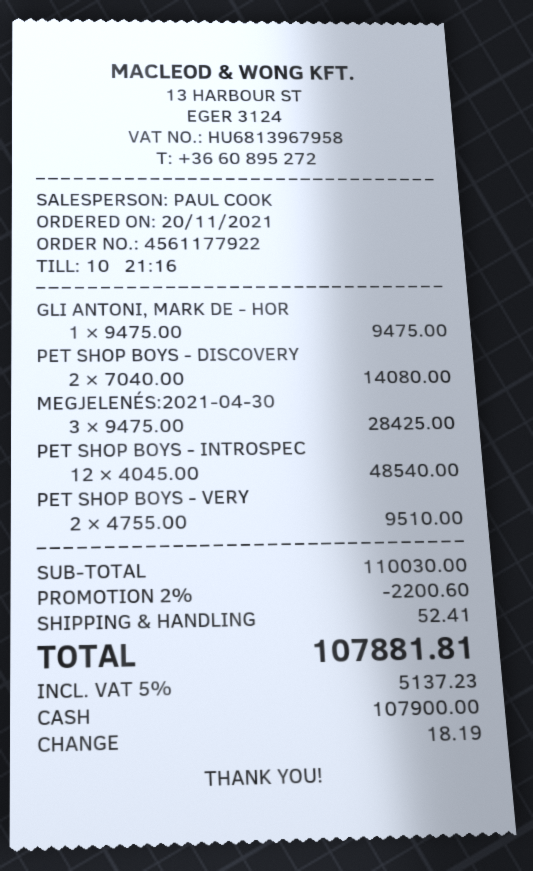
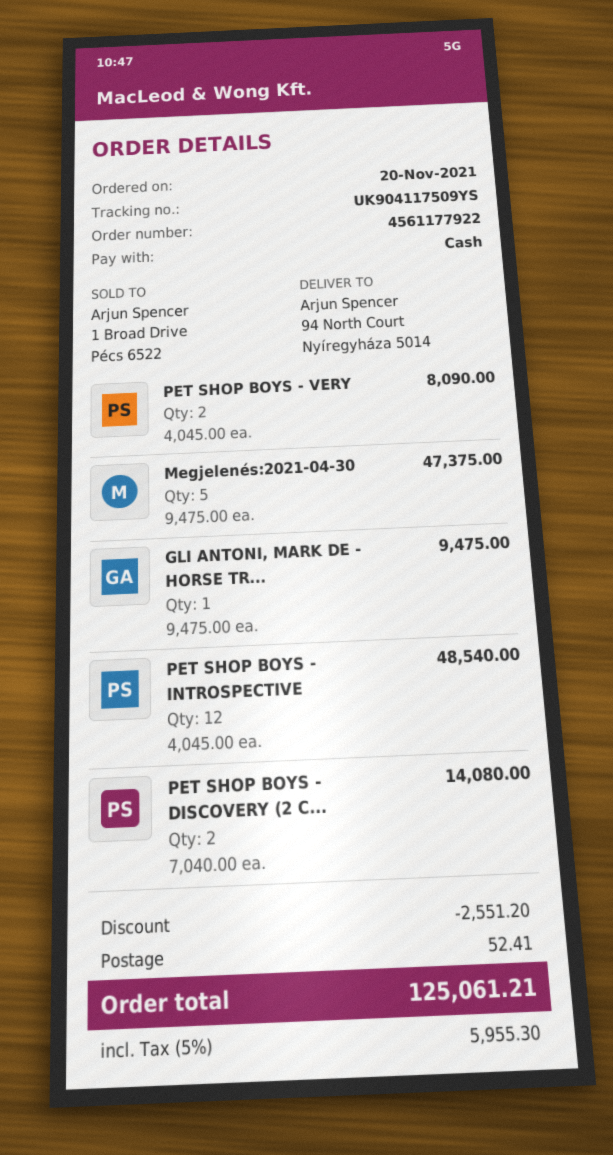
MEGJELENÉS:2021-04-30: 3 x 9475.00 = 28425.00 -> 5 x 9475.00 = 47375.00
PET SHOP BOYS - VERY: 2 x 4755.00 = 9510.00 -> 2 x 4045.00 = 8090.00
discount: 2200.60 -> 2551.20
tax: 5% = 5137.23 -> 5% = 5955.30
total: 107881.81 -> 125061.21

